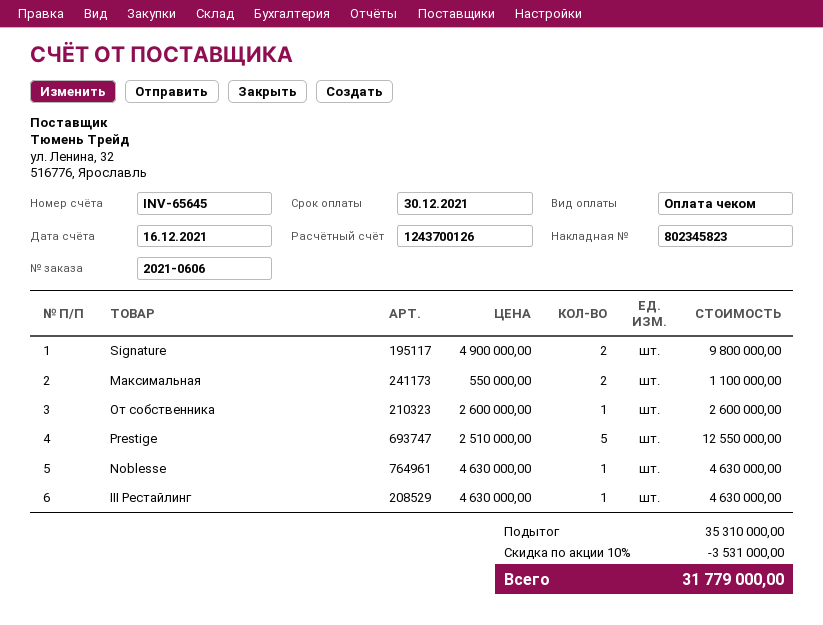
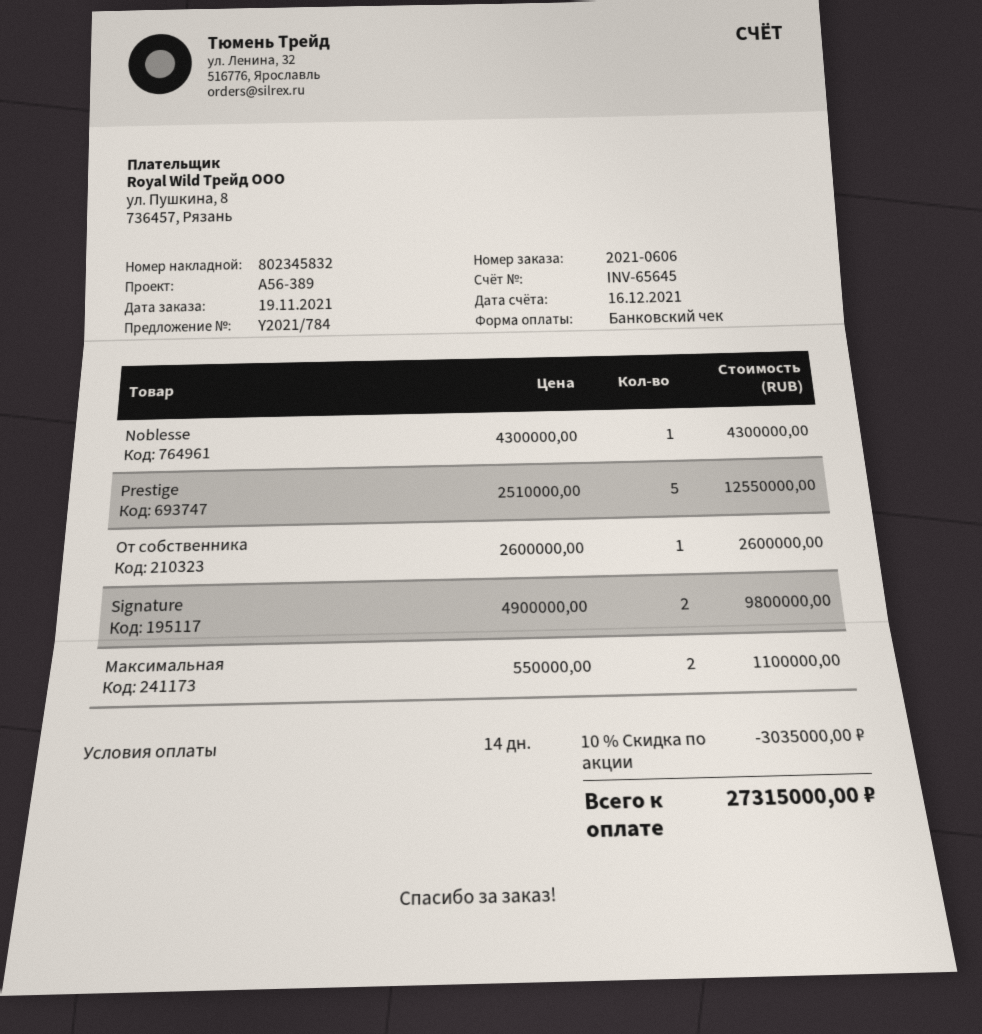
delivery note number: 802345823 -> 802345832
Noblesse: 1 x 4630000.00 = 4630000.00 -> 1 x 4300000.00 = 4300000.00
III Рестайлинг: 1 x 4630000.00 = 4630000.00 -> none
discount: 10% = 3531000.00 -> 10% = 3035000.00
total: 31779000.00 -> 27315000.00

